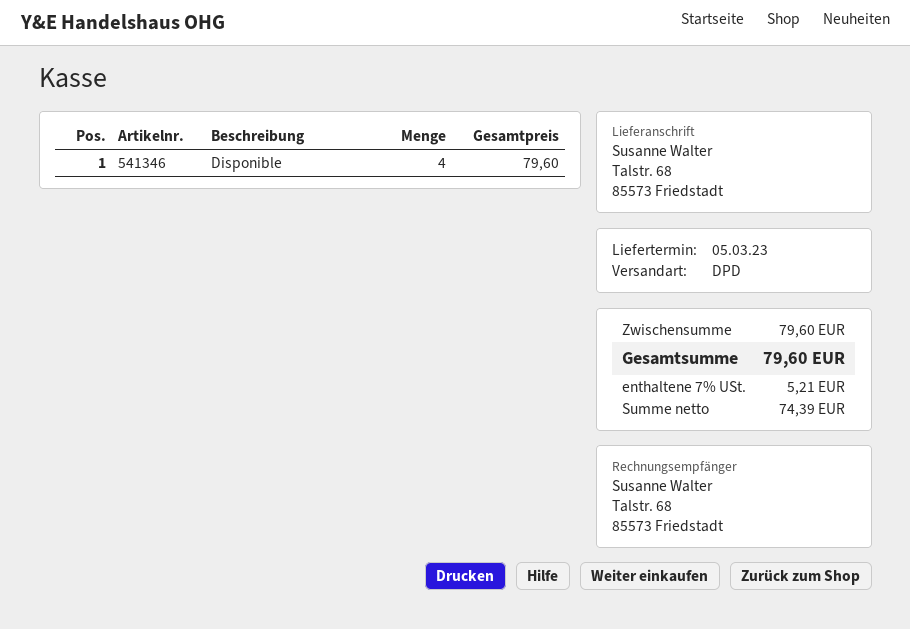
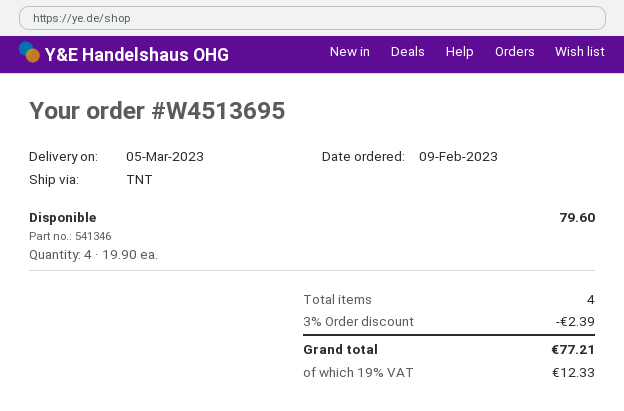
shipping method: DPD -> TNT
discount: none -> 3% = 2.39
tax: 7% = 5.21 -> 19% = 12.33
total: 79.60 -> 77.21

